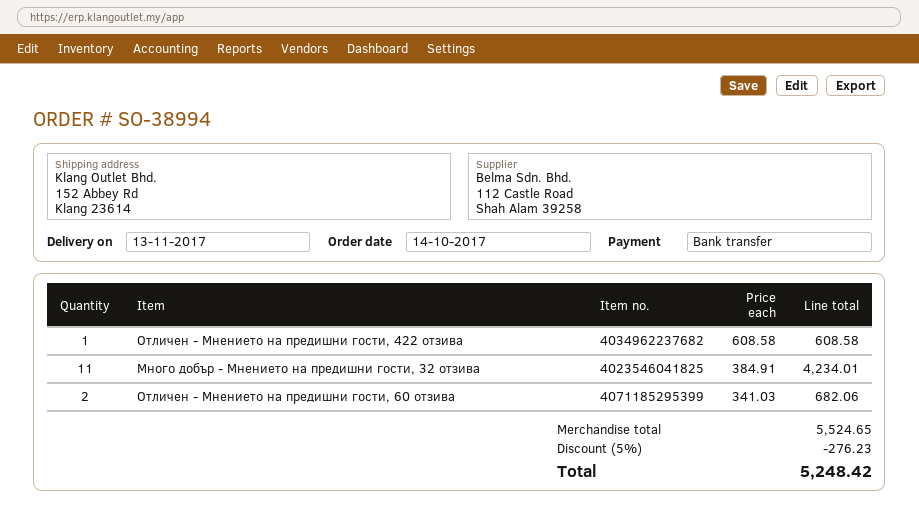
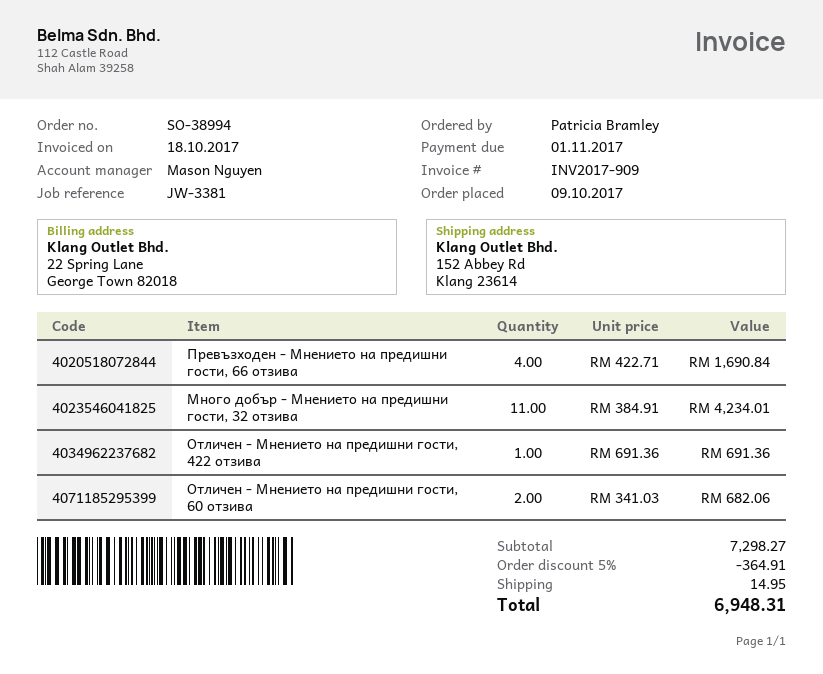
order date: 2017-10-14 -> 2017-10-09
Отличен - Мнението на предишни гости, 422 отзива: 1 x 608.58 = 608.58 -> 1 x 691.36 = 691.36
Превъзходен - Мнението на предишни гости, 66 отзива: none -> 4 x 422.71 = 1690.84
subtotal: 5524.65 -> 7298.27
discount: 5% = 276.23 -> 5% = 364.91
shipping: none -> 14.95
total: 5248.42 -> 6948.31

